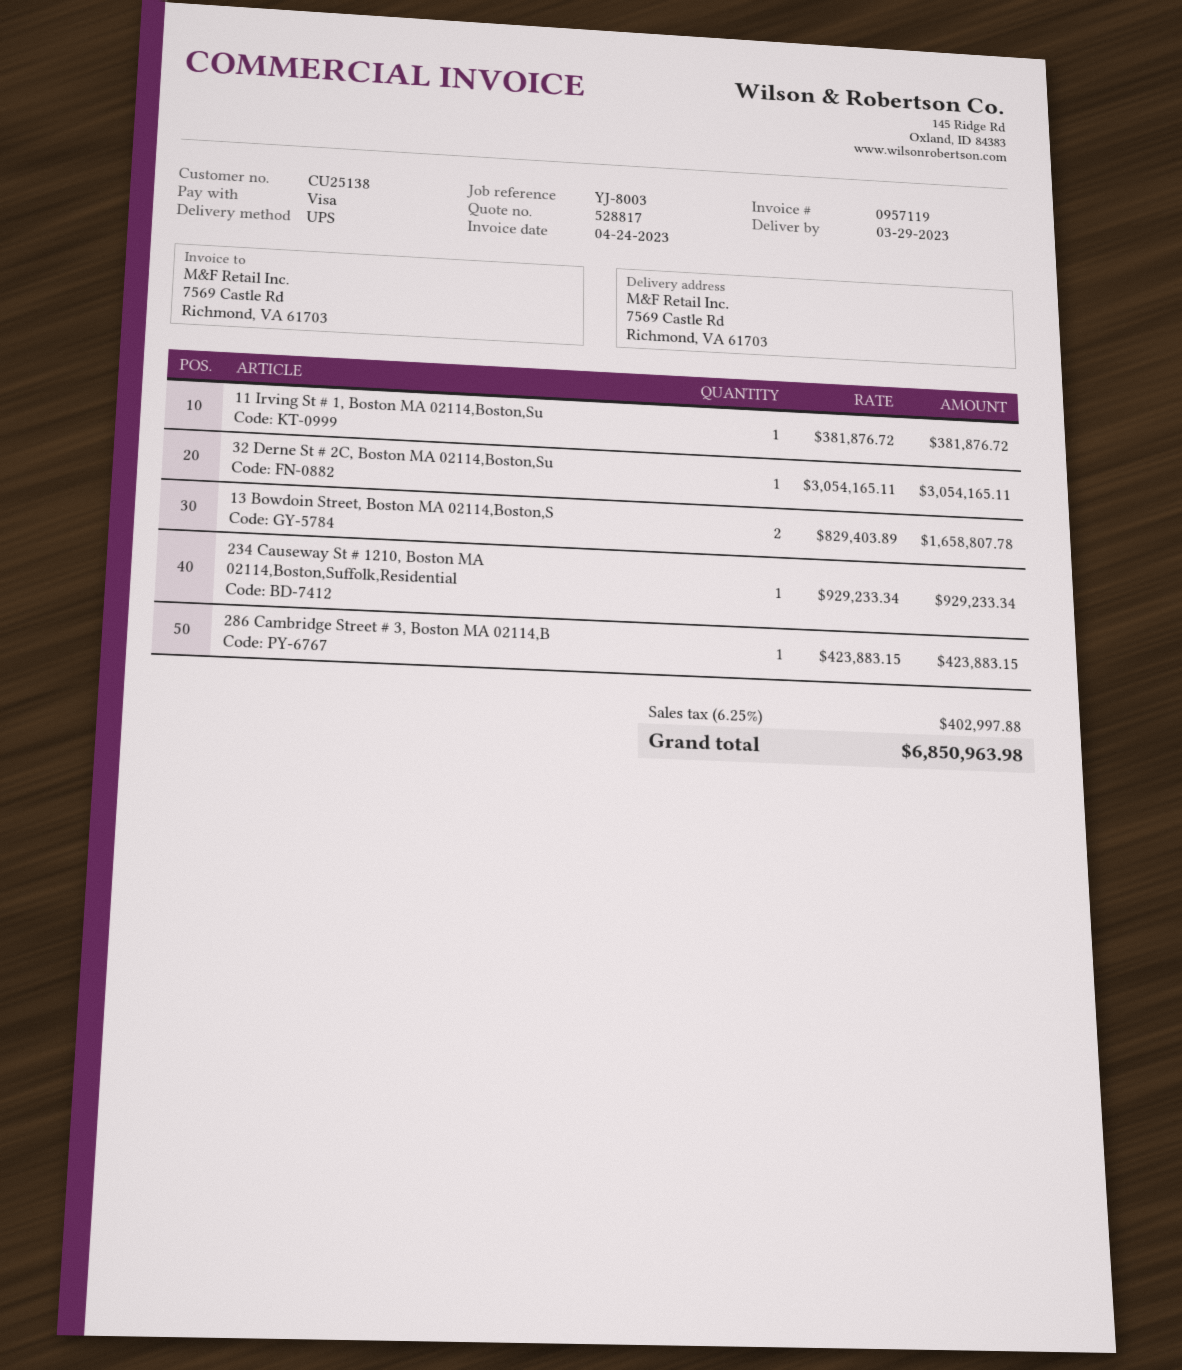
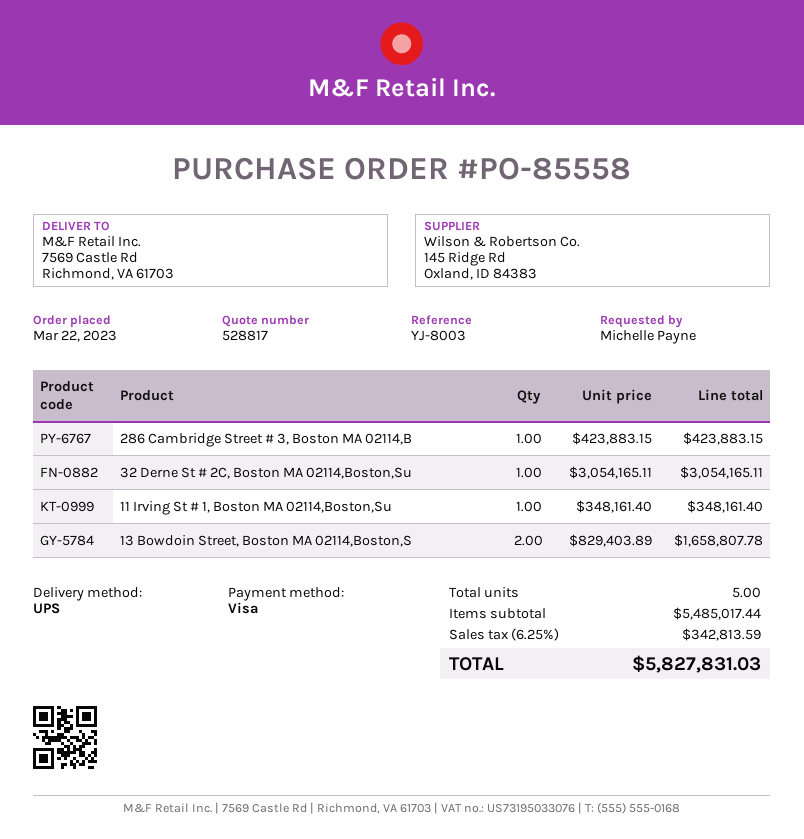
11 Irving St # 1, Boston MA 02114,Boston,Su: 1 x 381876.72 = 381876.72 -> 1 x 348161.40 = 348161.40
234 Causeway St # 1210, Boston MA 02114,Boston,Suffolk,Residential: 1 x 929233.34 = 929233.34 -> none
tax: 6.25% = 402997.88 -> 6.25% = 342813.59
total: 6850963.98 -> 5827831.03

